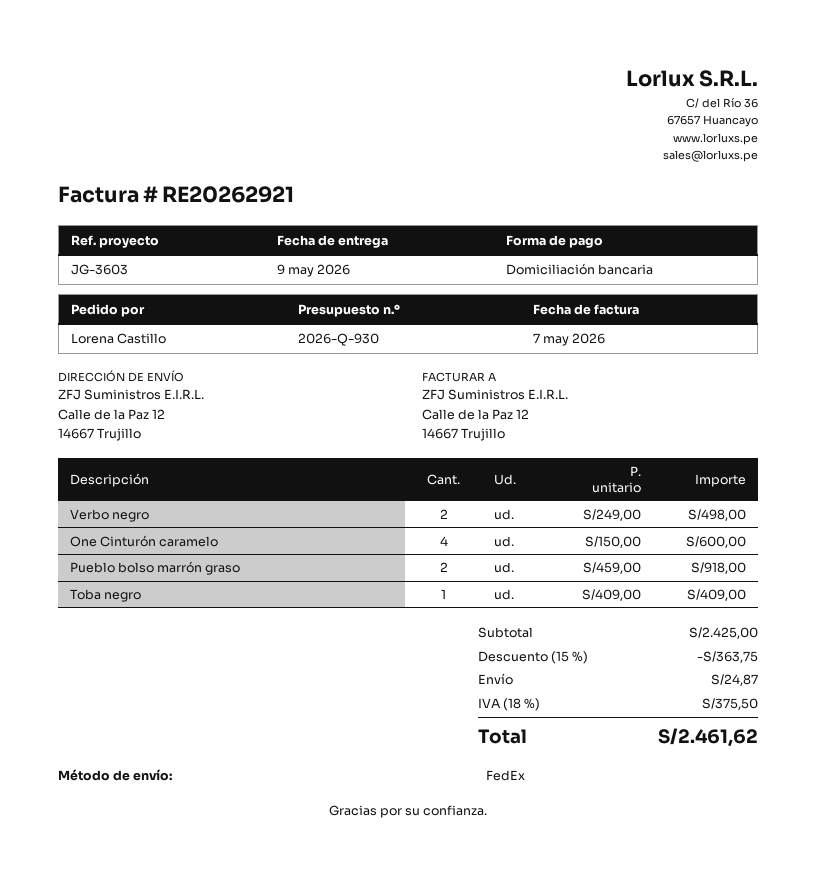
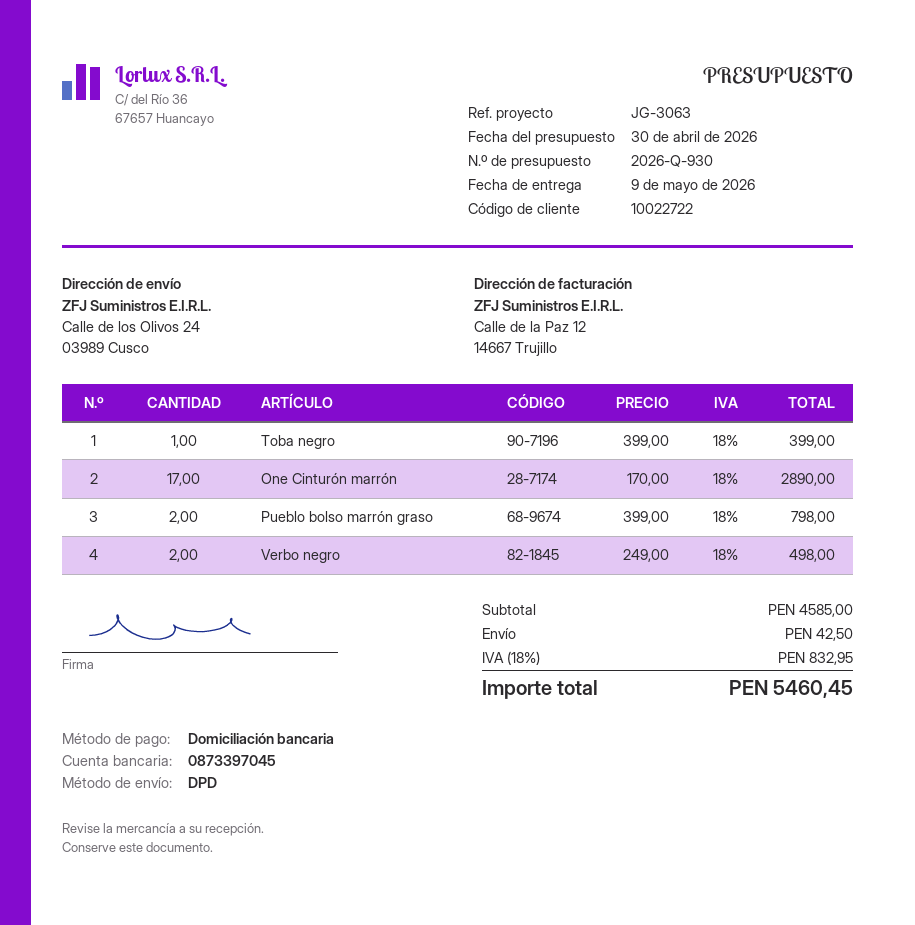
reference: JG-3603 -> JG-3063
shipping method: FedEx -> DPD
ship to: Calle de la Paz 12, 14667 Trujillo -> Calle de los Olivos 24, 03989 Cusco
One Cinturón caramelo: 4 x 150.00 = 600.00 -> none
Pueblo bolso marrón graso: 2 x 459.00 = 918.00 -> 2 x 399.00 = 798.00
Toba negro: 1 x 409.00 = 409.00 -> 1 x 399.00 = 399.00
One Cinturón marrón: none -> 17 x 170.00 = 2890.00
subtotal: 2425.00 -> 4585.00
discount: 15% = 363.75 -> none
shipping: 24.87 -> 42.50
tax: 18% = 375.50 -> 18% = 832.95
total: 2461.62 -> 5460.45

